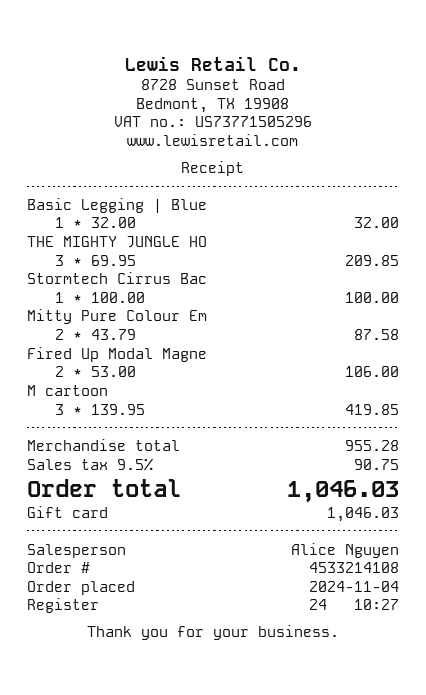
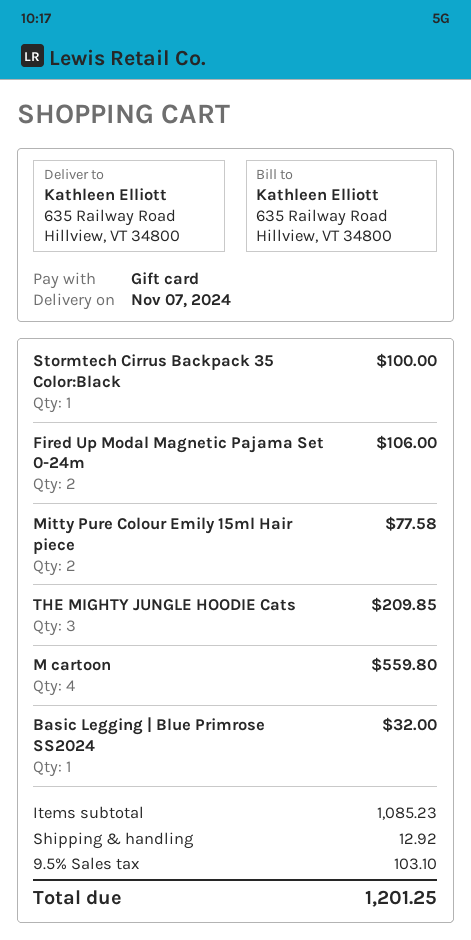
Mitty Pure Colour Em: 2 for 87.58 -> 2 for 77.58
M cartoon: 3 for 419.85 -> 4 for 559.80
subtotal: 955.28 -> 1085.23
shipping: none -> 12.92
tax: 9.5% = 90.75 -> 9.5% = 103.10
total: 1046.03 -> 1201.25

